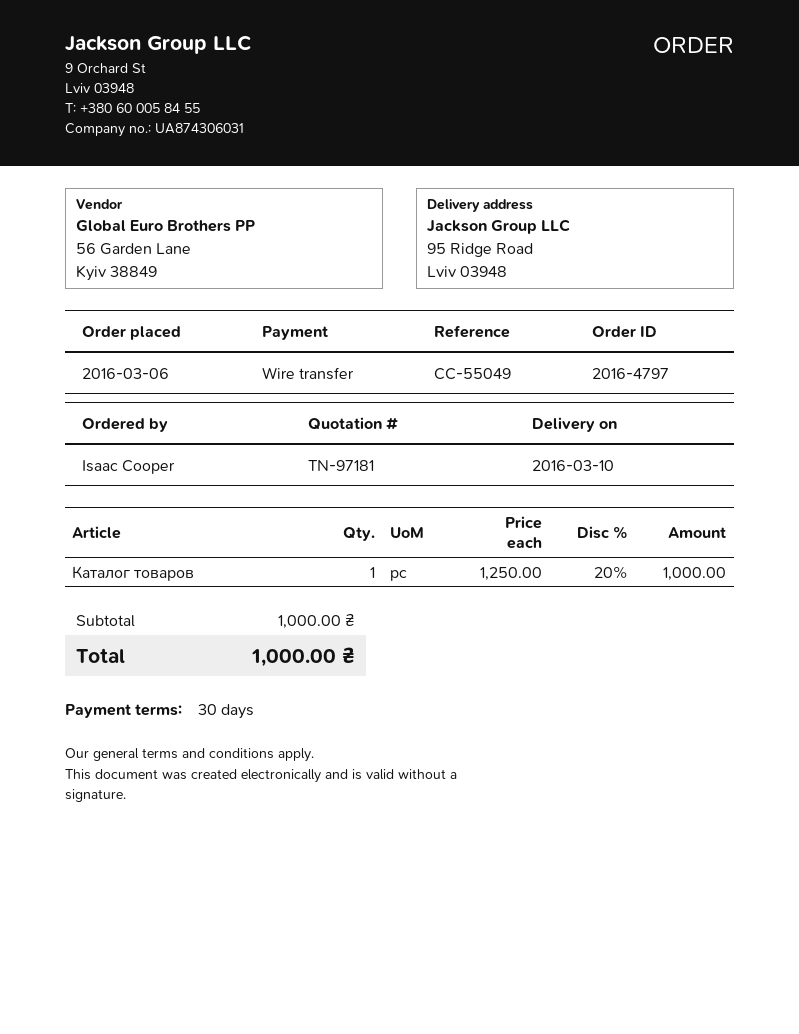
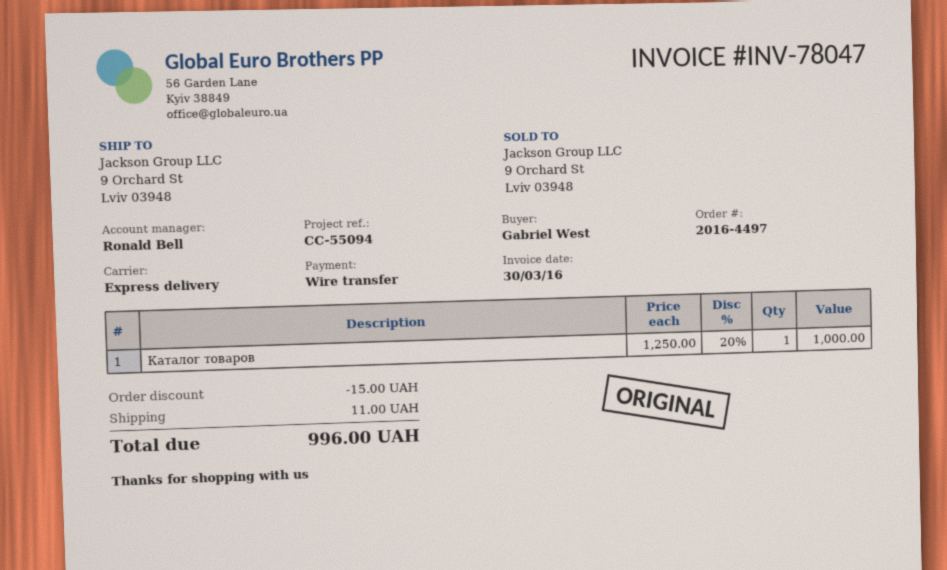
order number: 2016-4797 -> 2016-4497
reference: CC-55049 -> CC-55094
ordered by: Isaac Cooper -> Gabriel West
ship to: 95 Ridge Road, Lviv 03948 -> 9 Orchard St, Lviv 03948
discount: none -> 15.00
shipping: none -> 11.00
total: 1000.00 -> 996.00

